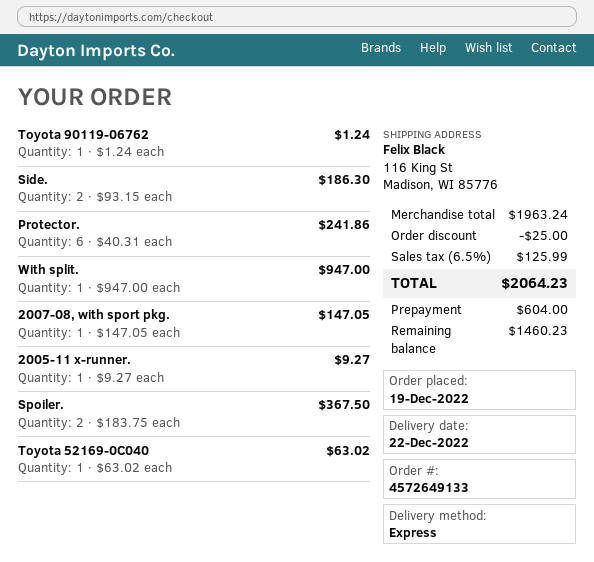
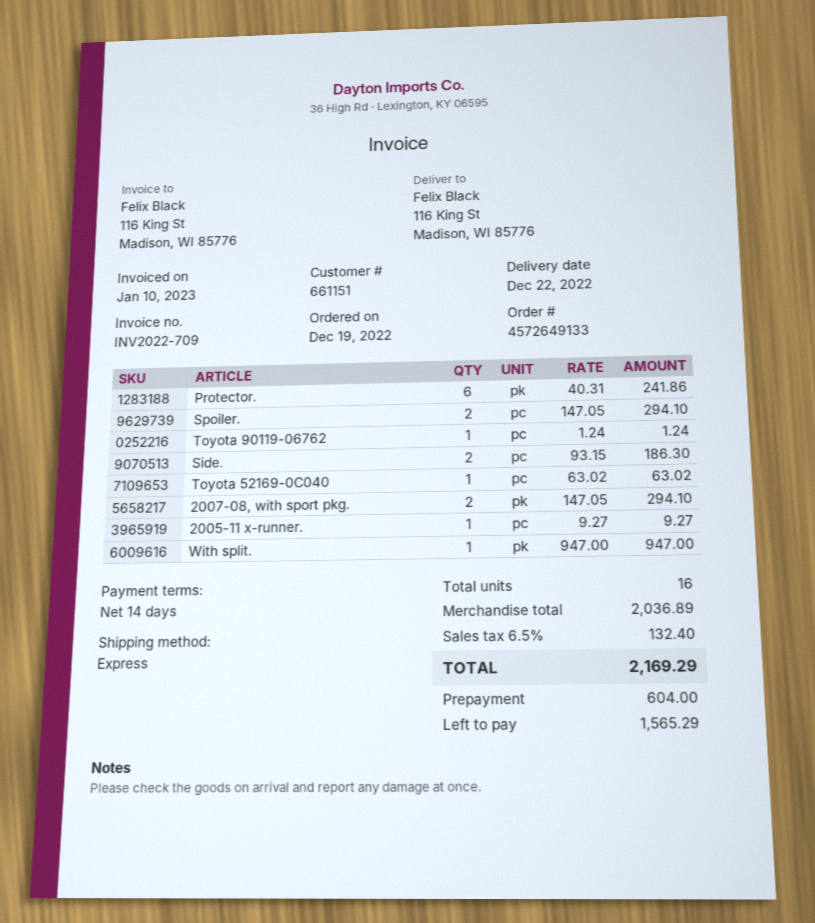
2007-08, with sport pkg.: 1 x 147.05 = 147.05 -> 2 x 147.05 = 294.10
Spoiler.: 2 x 183.75 = 367.50 -> 2 x 147.05 = 294.10
subtotal: 1963.24 -> 2036.89
discount: 25.00 -> none
tax: 6.5% = 125.99 -> 6.5% = 132.40
total: 2064.23 -> 2169.29
balance: 1460.23 -> 1565.29

